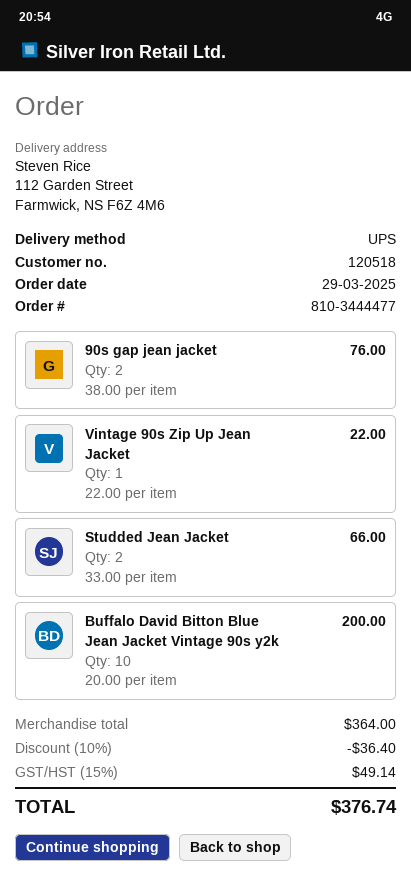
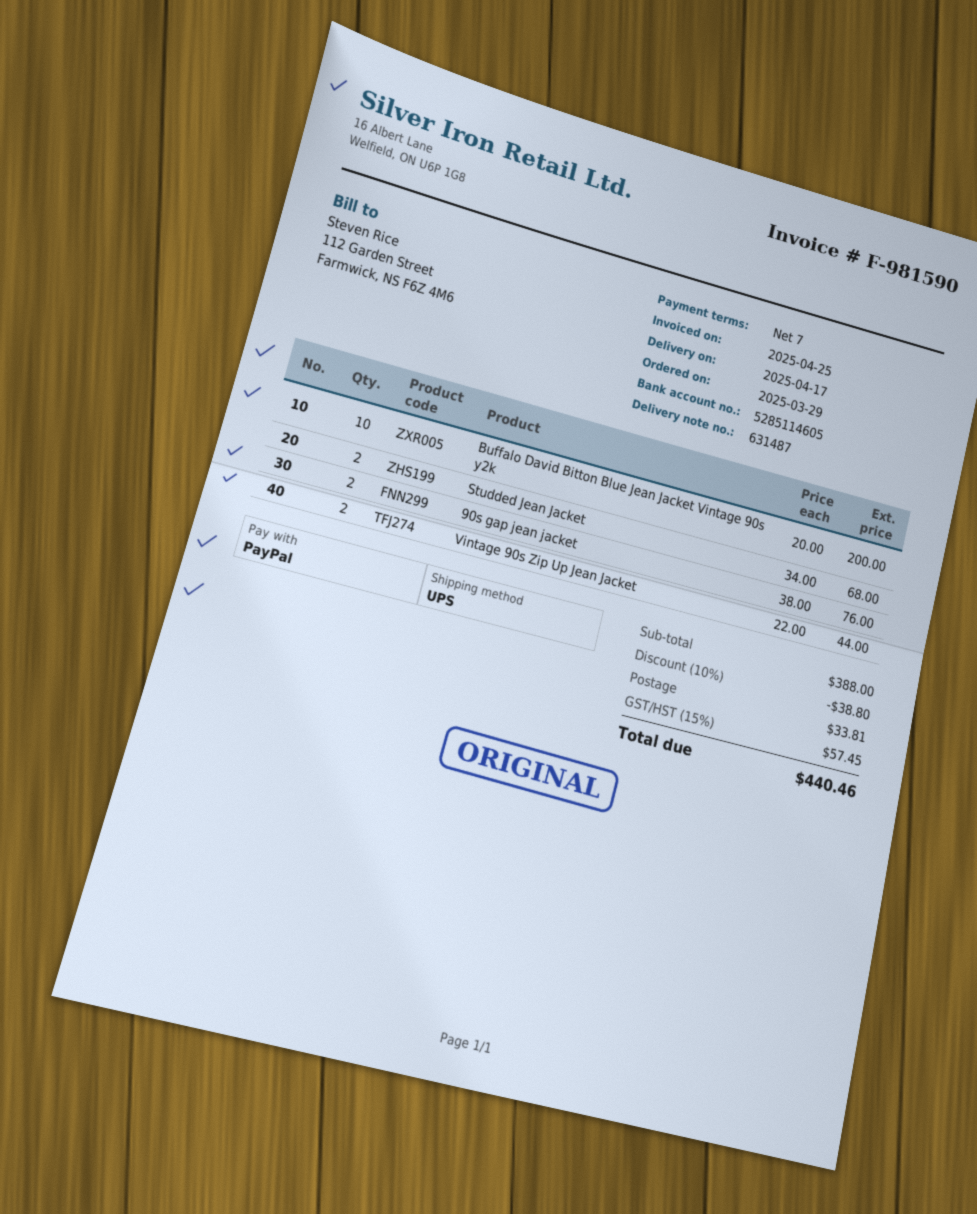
Vintage 90s Zip Up Jean Jacket: 1 x 22.00 = 22.00 -> 2 x 22.00 = 44.00
Studded Jean Jacket: 2 x 33.00 = 66.00 -> 2 x 34.00 = 68.00
subtotal: 364.00 -> 388.00
discount: 10% = 36.40 -> 10% = 38.80
shipping: none -> 33.81
tax: 15% = 49.14 -> 15% = 57.45
total: 376.74 -> 440.46

